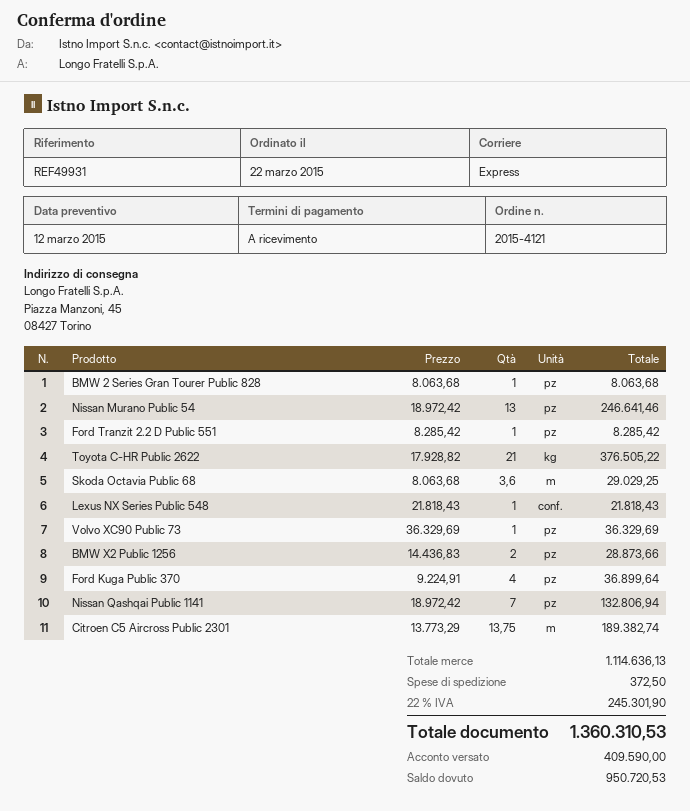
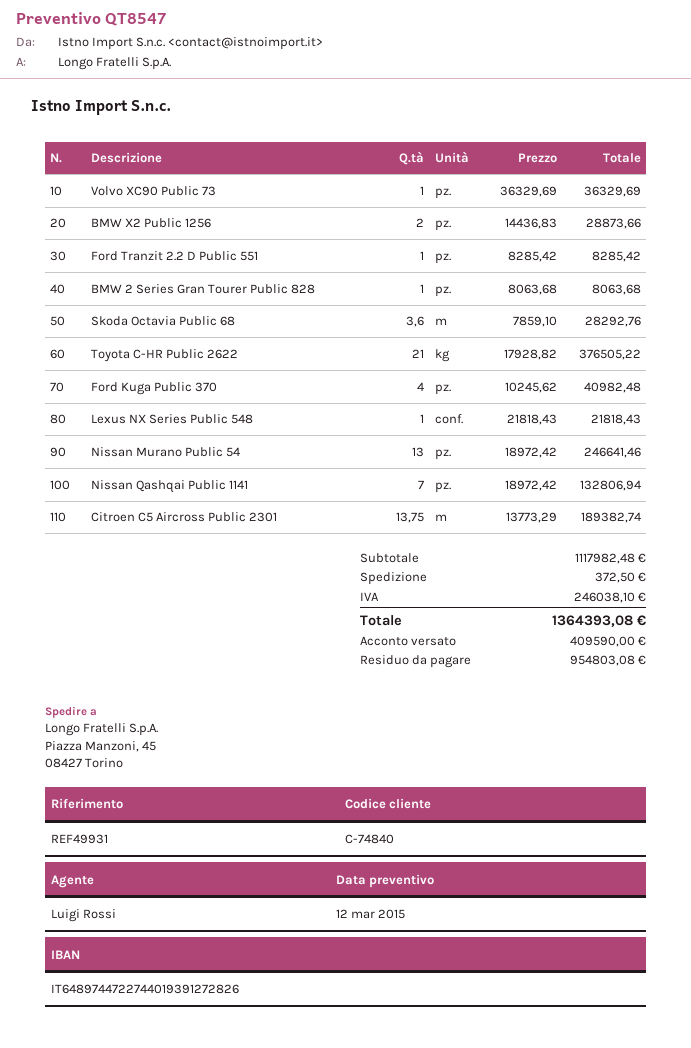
Skoda Octavia Public 68: 3.6 x 8063.68 = 29029.25 -> 3.6 x 7859.10 = 28292.76
Ford Kuga Public 370: 4 x 9224.91 = 36899.64 -> 4 x 10245.62 = 40982.48
subtotal: 1114636.13 -> 1117982.48
tax: 245301.90 -> 246038.10
total: 1360310.53 -> 1364393.08
balance: 950720.53 -> 954803.08

